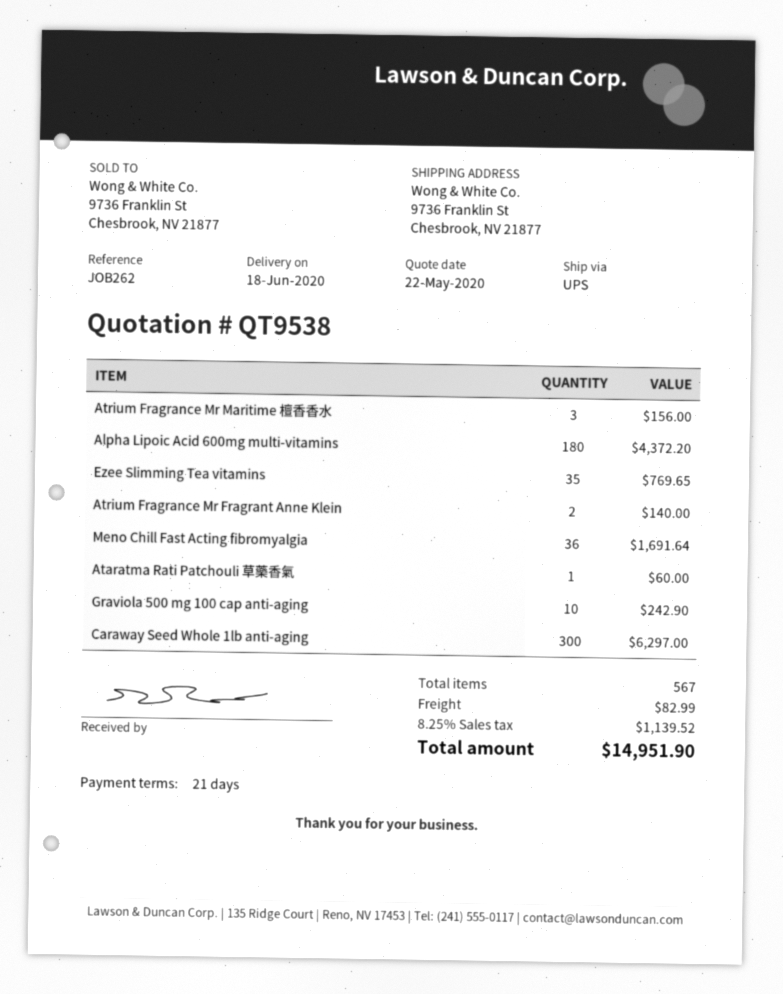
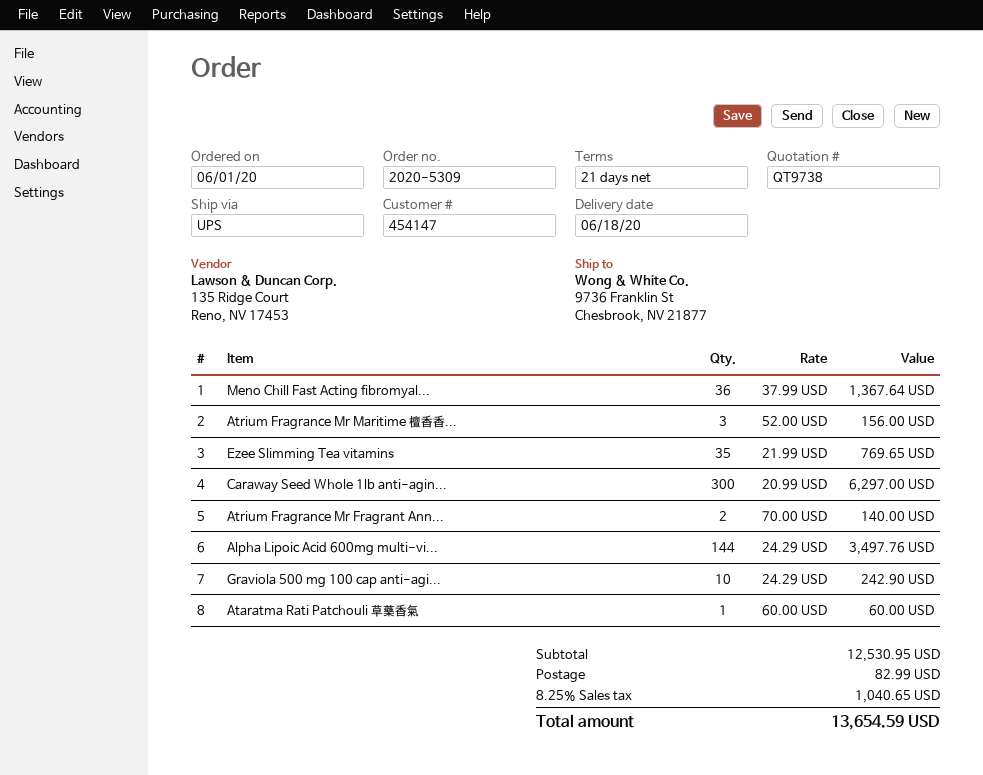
quote number: QT9538 -> QT9738
Alpha Lipoic Acid 600mg multi-vitamins: 180 for 4372.20 -> 144 for 3497.76
Meno Chill Fast Acting fibromyalgia: 36 for 1691.64 -> 36 for 1367.64
tax: 8.25% = 1139.52 -> 8.25% = 1040.65
total: 14951.90 -> 13654.59

